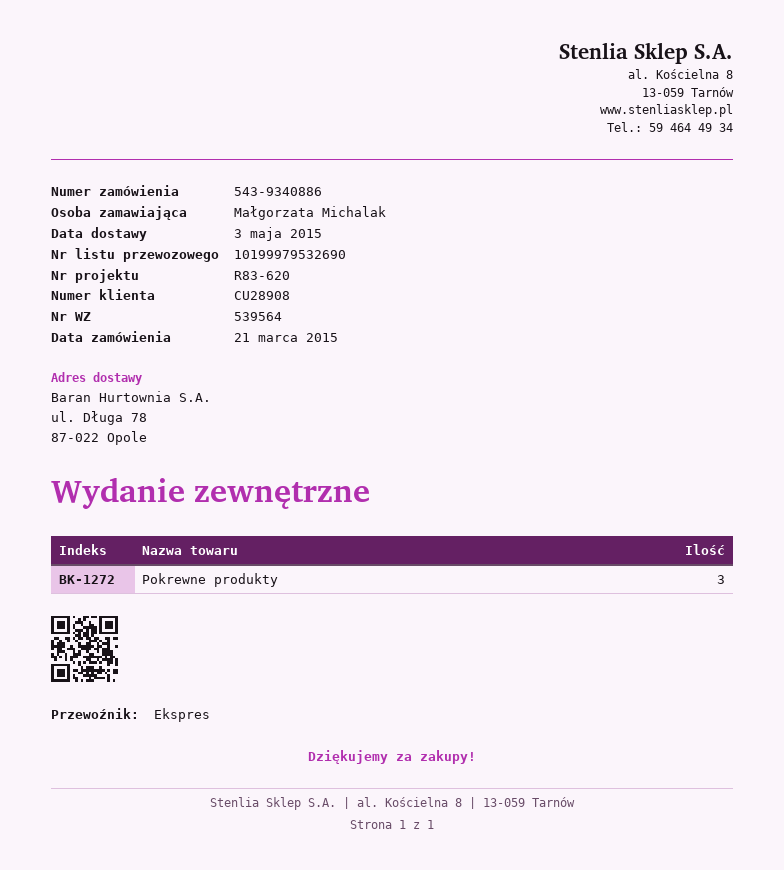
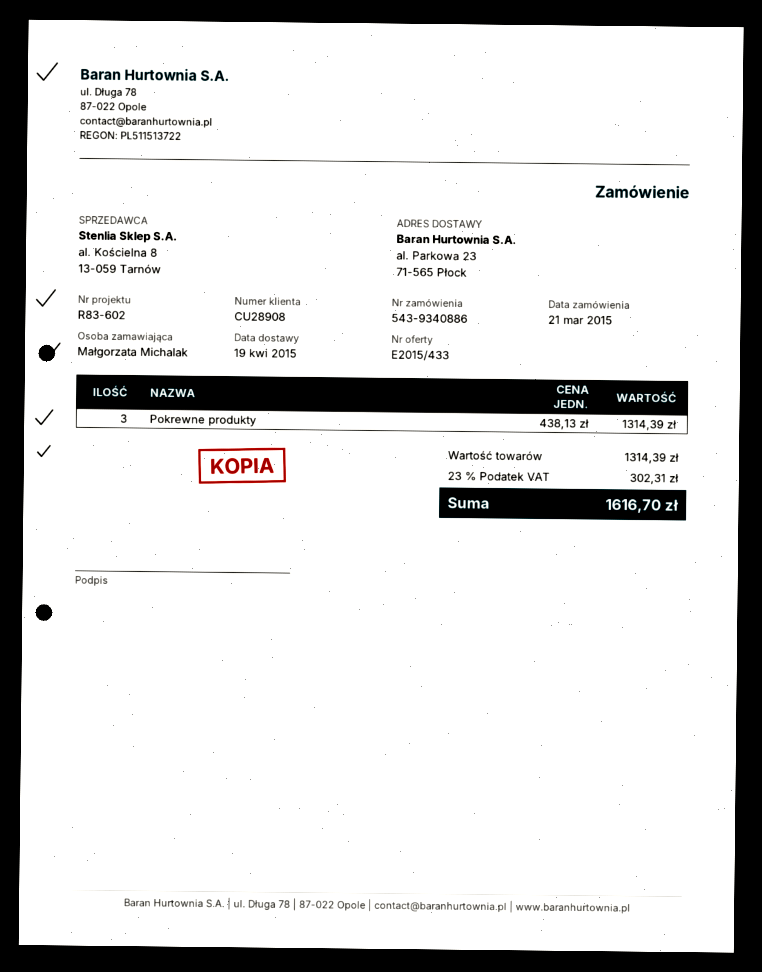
delivery date: 2015-05-03 -> 2015-04-19
reference: R83-620 -> R83-602
ship to: ul. Długa 78, 87-022 Opole -> al. Parkowa 23, 71-565 Płock

